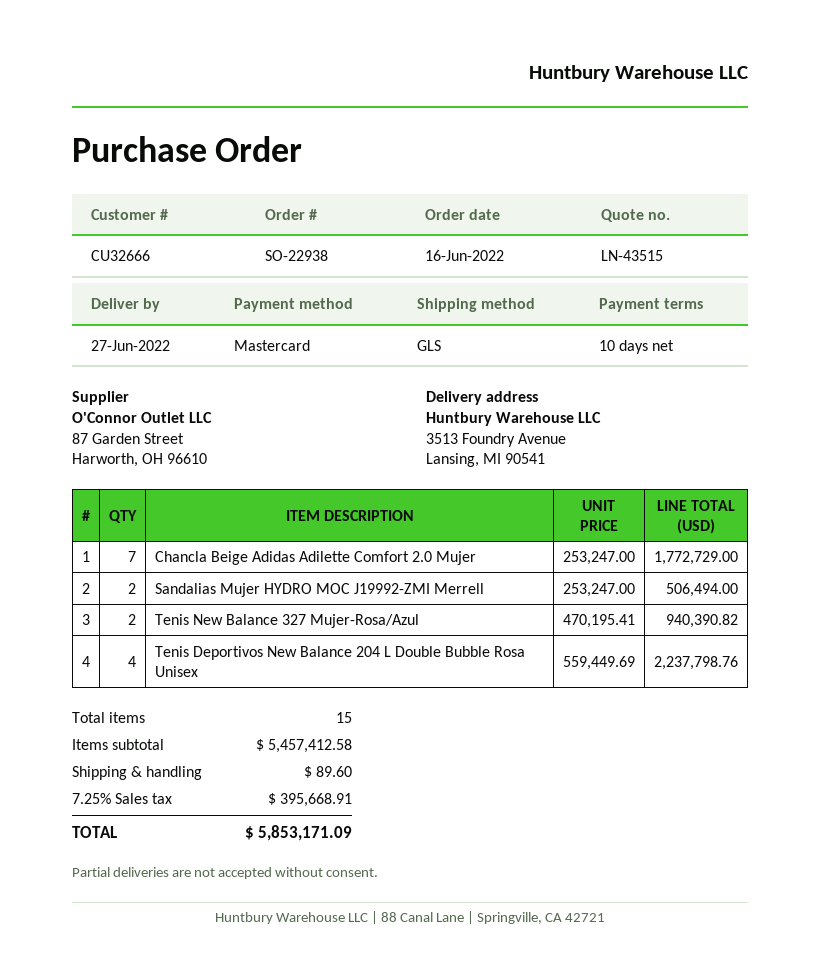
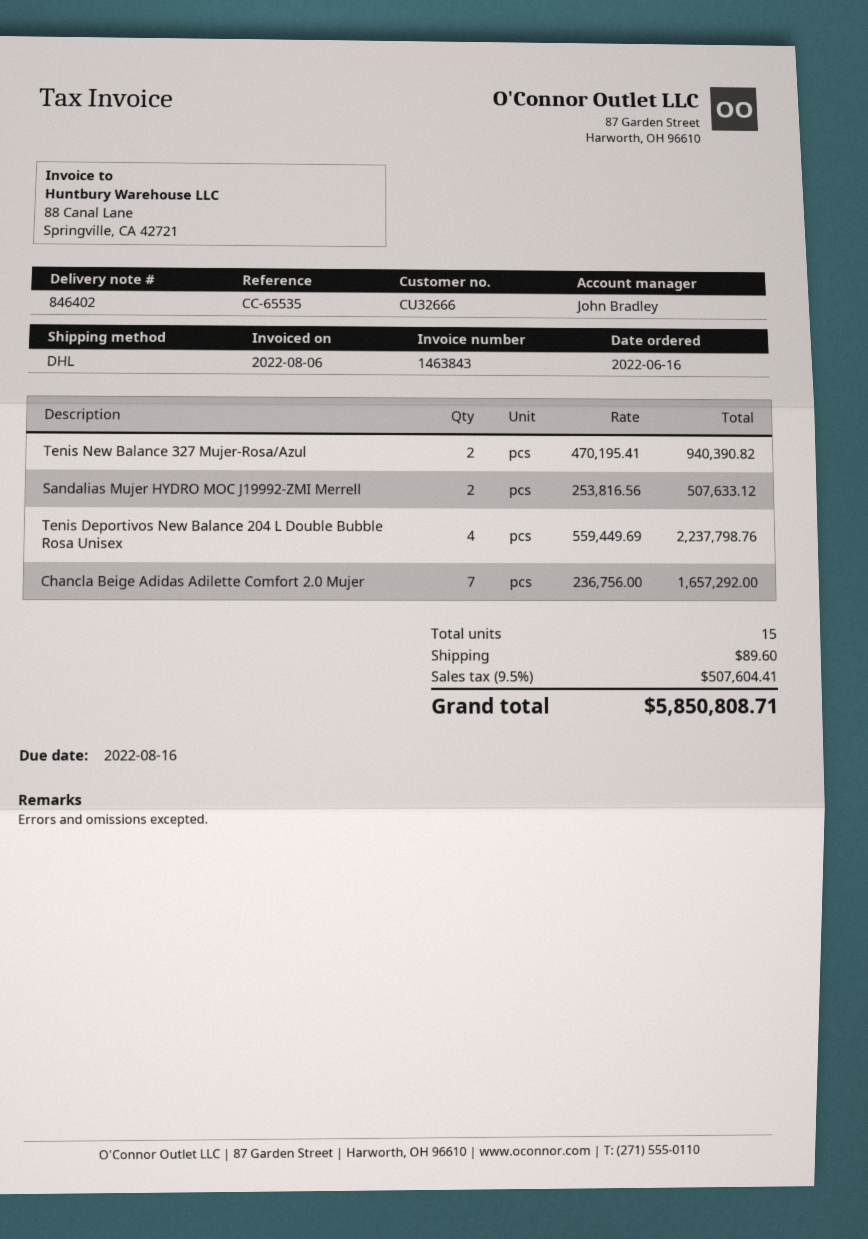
shipping method: GLS -> DHL
Chancla Beige Adidas Adilette Comfort 2.0 Mujer: 7 x 253247.00 = 1772729.00 -> 7 x 236756.00 = 1657292.00
Sandalias Mujer HYDRO MOC J19992-ZMI Merrell: 2 x 253247.00 = 506494.00 -> 2 x 253816.56 = 507633.12
tax: 7.25% = 395668.91 -> 9.5% = 507604.41
total: 5853171.09 -> 5850808.71

